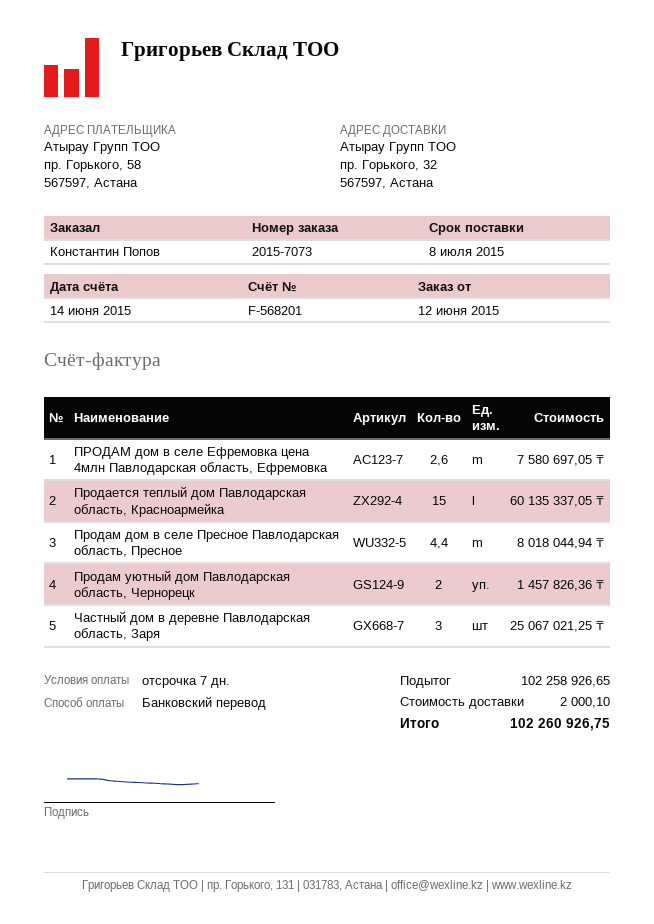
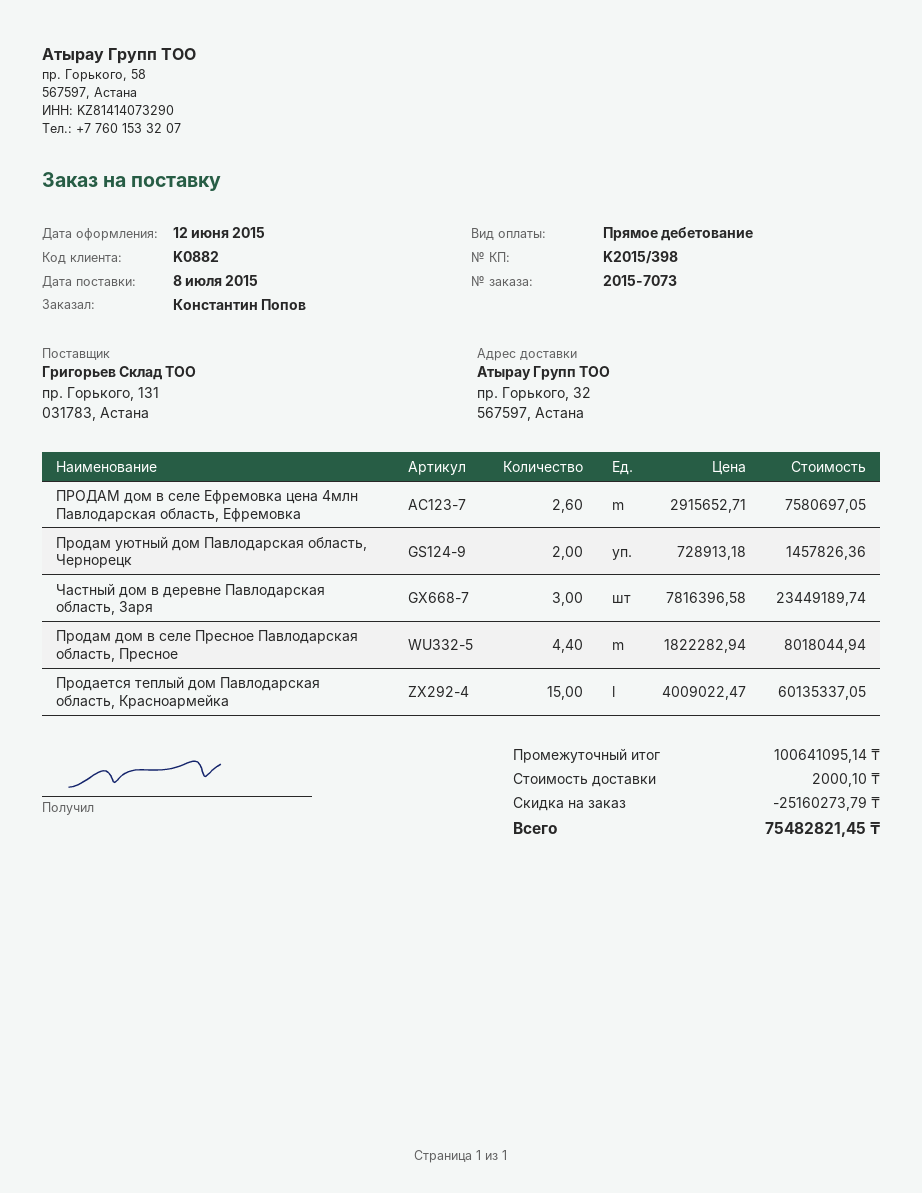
payment method: bank transfer -> direct debit
Частный дом в деревне Павлодарская область, Заря: 3 for 25067021.25 -> 3 for 23449189.74
subtotal: 102258926.65 -> 100641095.14
discount: none -> 25160273.79
total: 102260926.75 -> 75482821.45

